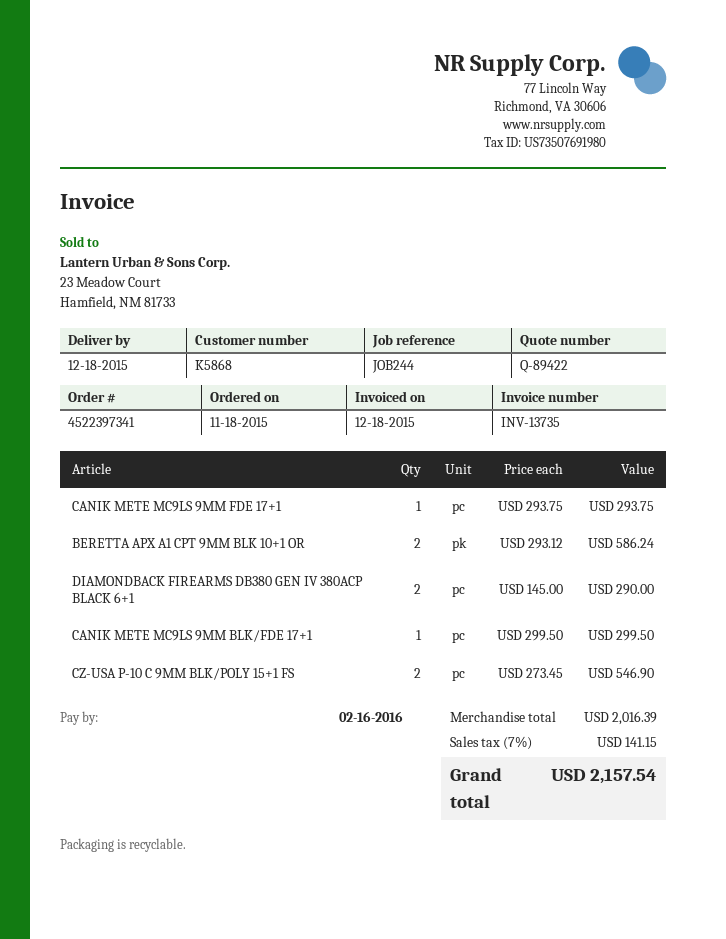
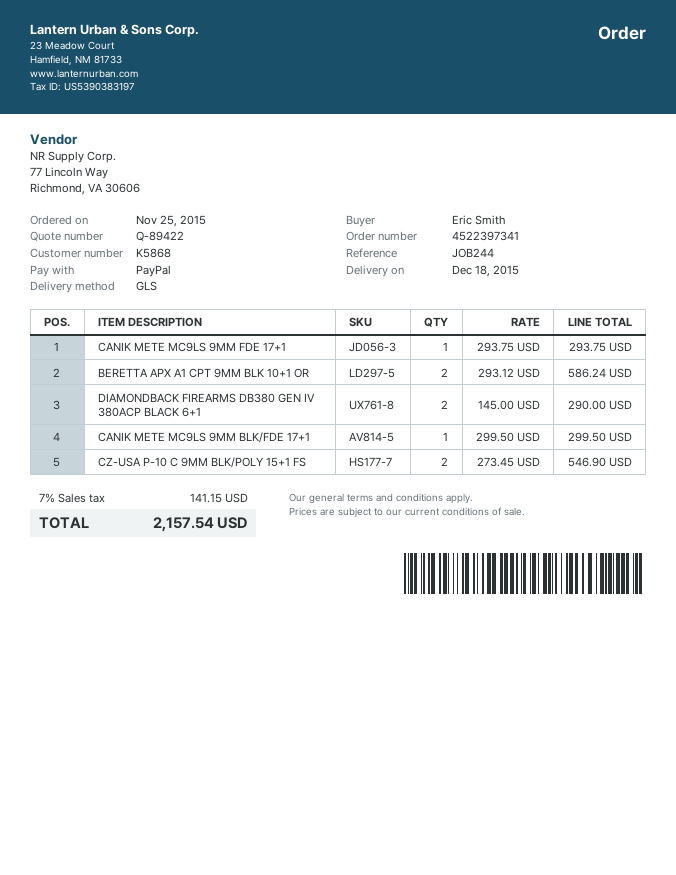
order date: 2015-11-18 -> 2015-11-25

